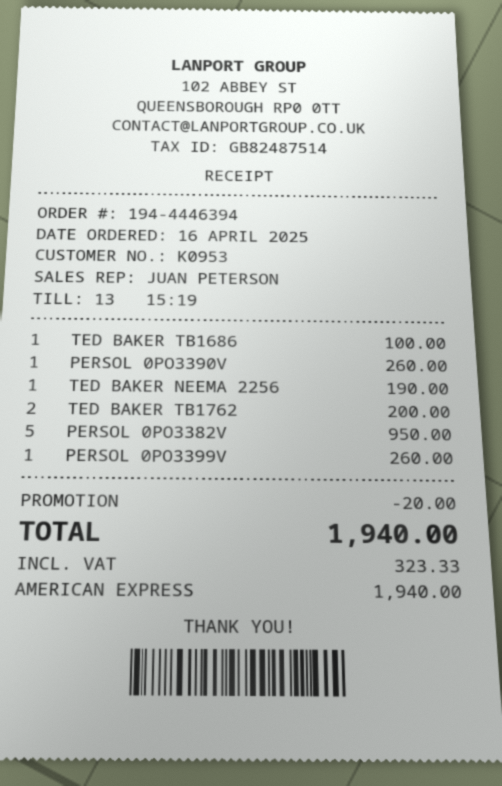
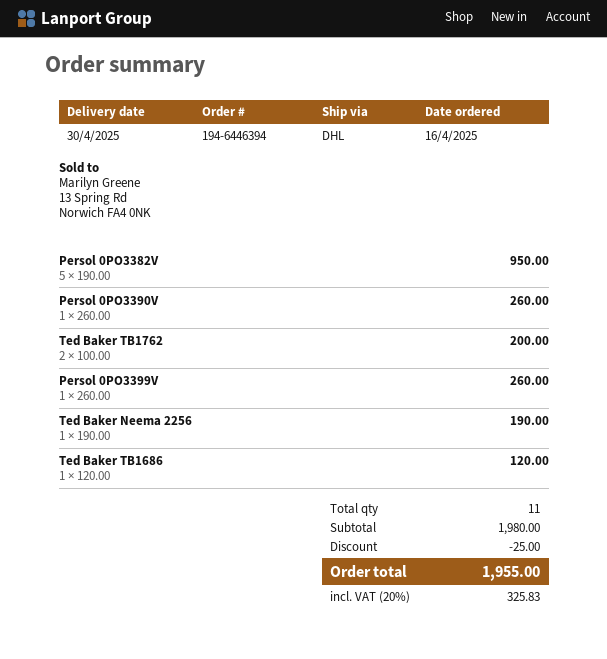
order number: 194-4446394 -> 194-6446394
TED BAKER TB1686: 1 for 100.00 -> 1 for 120.00
discount: 20.00 -> 25.00
tax: 323.33 -> 325.83
total: 1940.00 -> 1955.00

